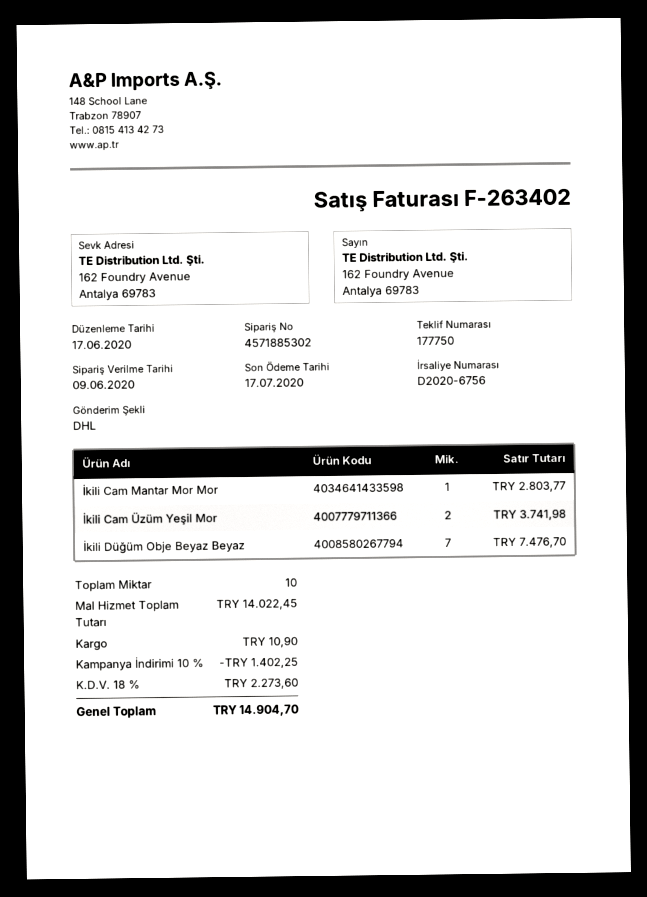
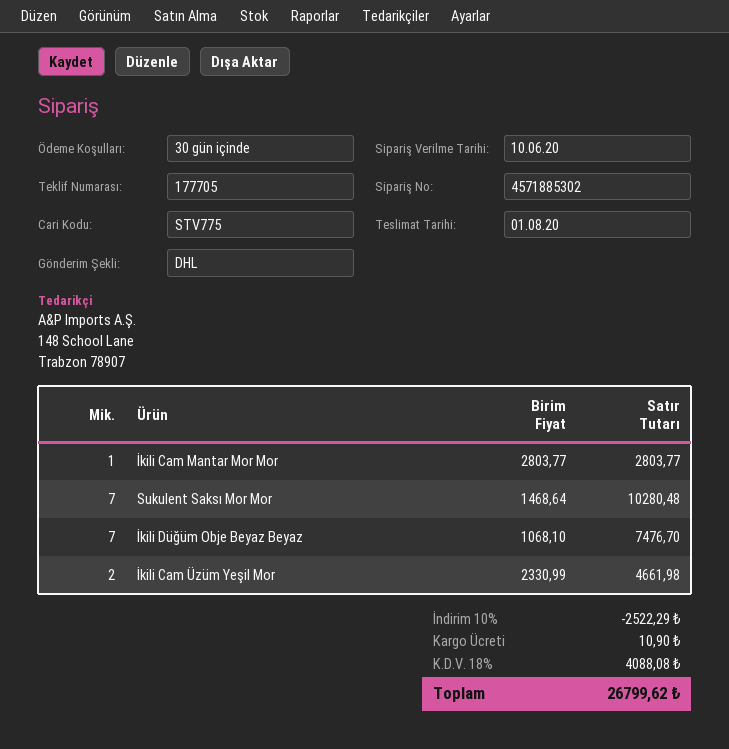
quote number: 177750 -> 177705
order date: 2020-06-09 -> 2020-06-10
İkili Cam Üzüm Yeşil Mor: 2 for 3741.98 -> 2 for 4661.98
Sukulent Saksı Mor Mor: none -> 7 for 10280.48
discount: 10% = 1402.25 -> 10% = 2522.29
tax: 18% = 2273.60 -> 18% = 4088.08
total: 14904.70 -> 26799.62

